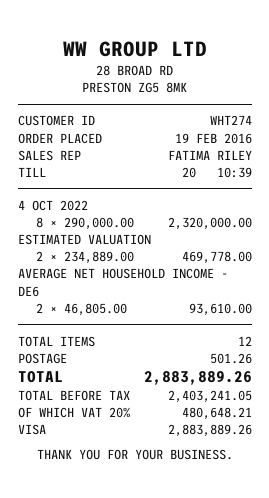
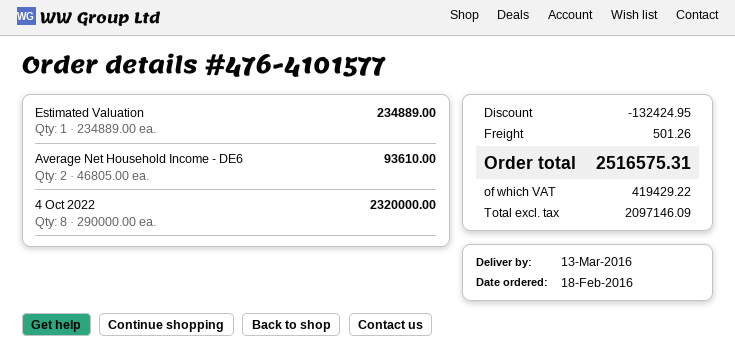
order date: 2016-02-19 -> 2016-02-18
ESTIMATED VALUATION: 2 x 234889.00 = 469778.00 -> 1 x 234889.00 = 234889.00
discount: none -> 132424.95
net: 2403241.05 -> 2097146.09
tax: 480648.21 -> 419429.22
total: 2883889.26 -> 2516575.31

